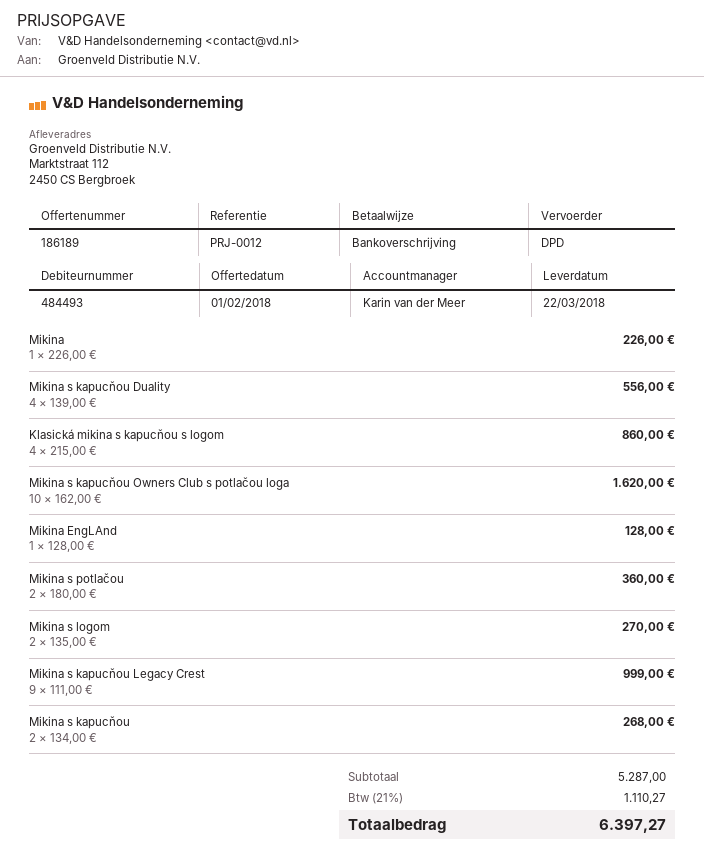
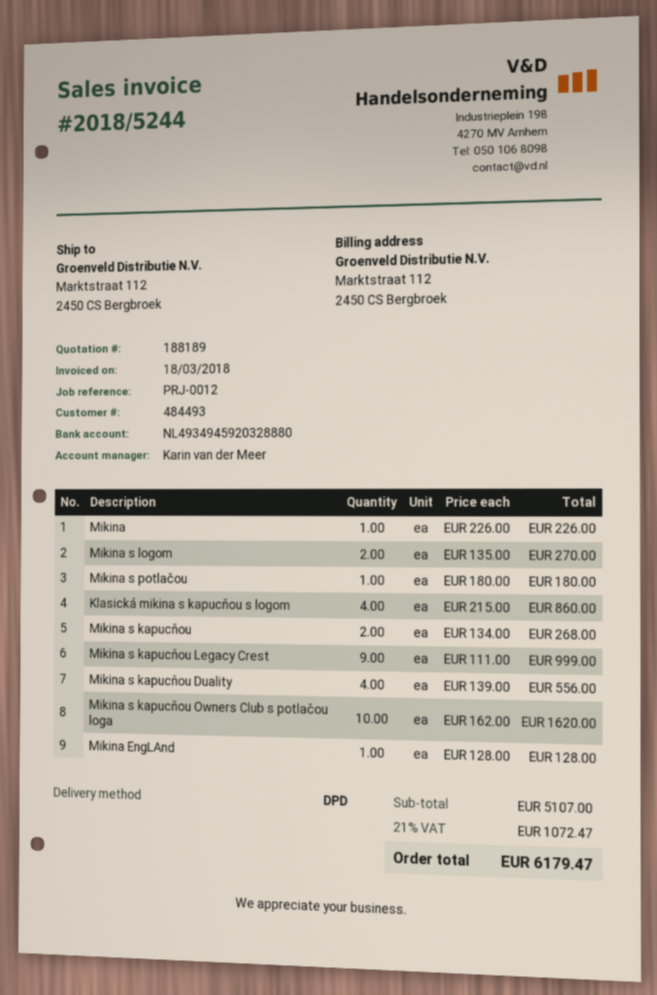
quote number: 186189 -> 188189
Mikina s potlačou: 2 x 180.00 = 360.00 -> 1 x 180.00 = 180.00
subtotal: 5287.00 -> 5107.00
tax: 21% = 1110.27 -> 21% = 1072.47
total: 6397.27 -> 6179.47

